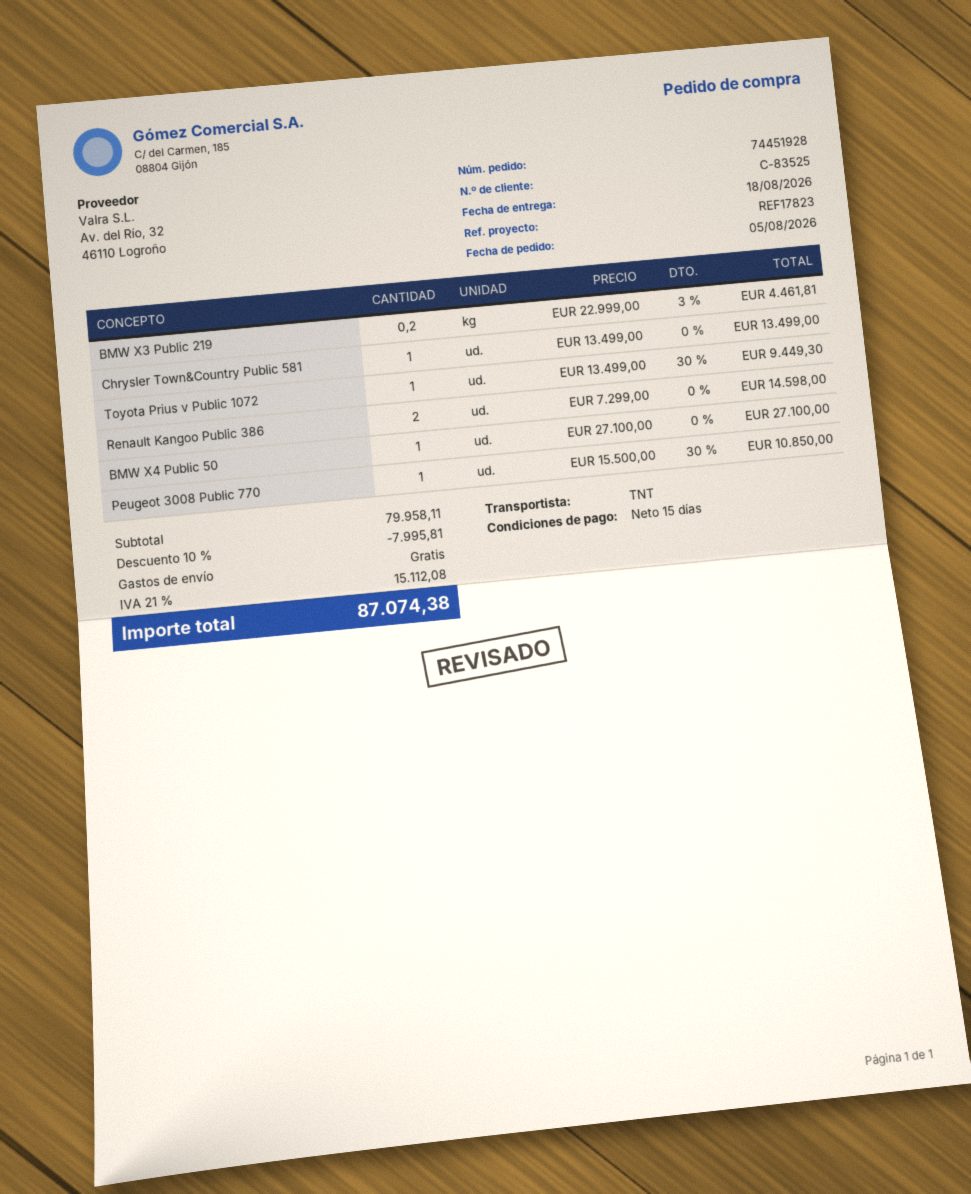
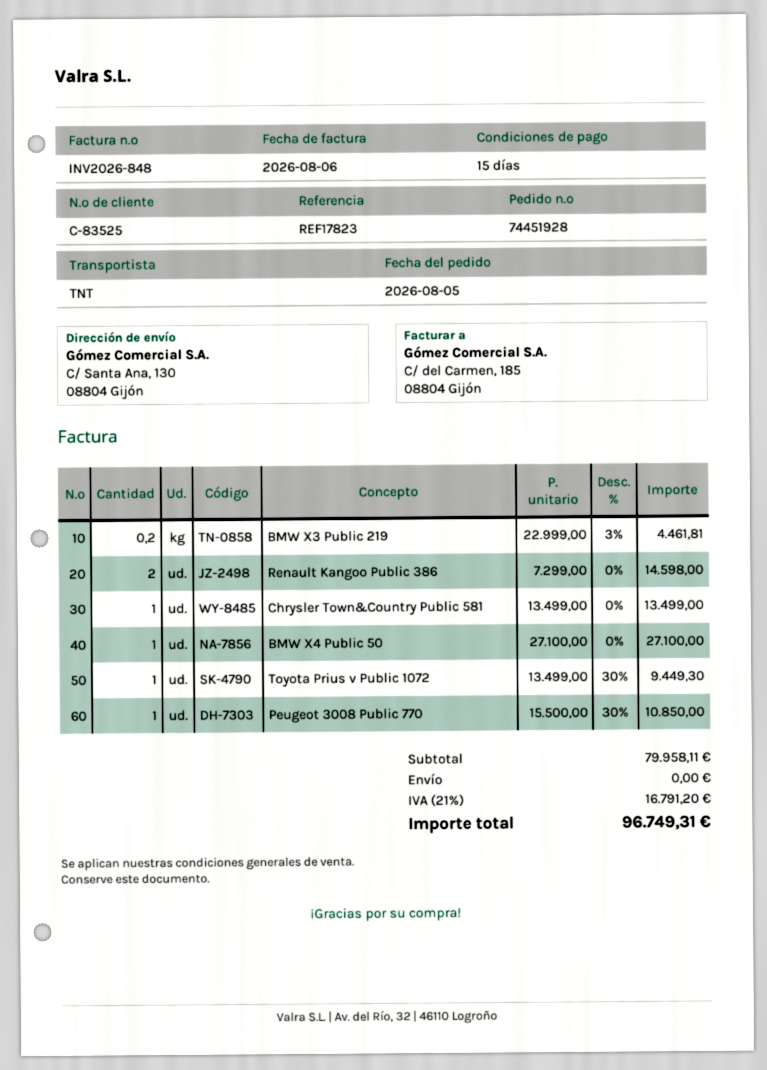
discount: 10% = 7995.81 -> none
tax: 21% = 15112.08 -> 21% = 16791.20
total: 87074.38 -> 96749.31

